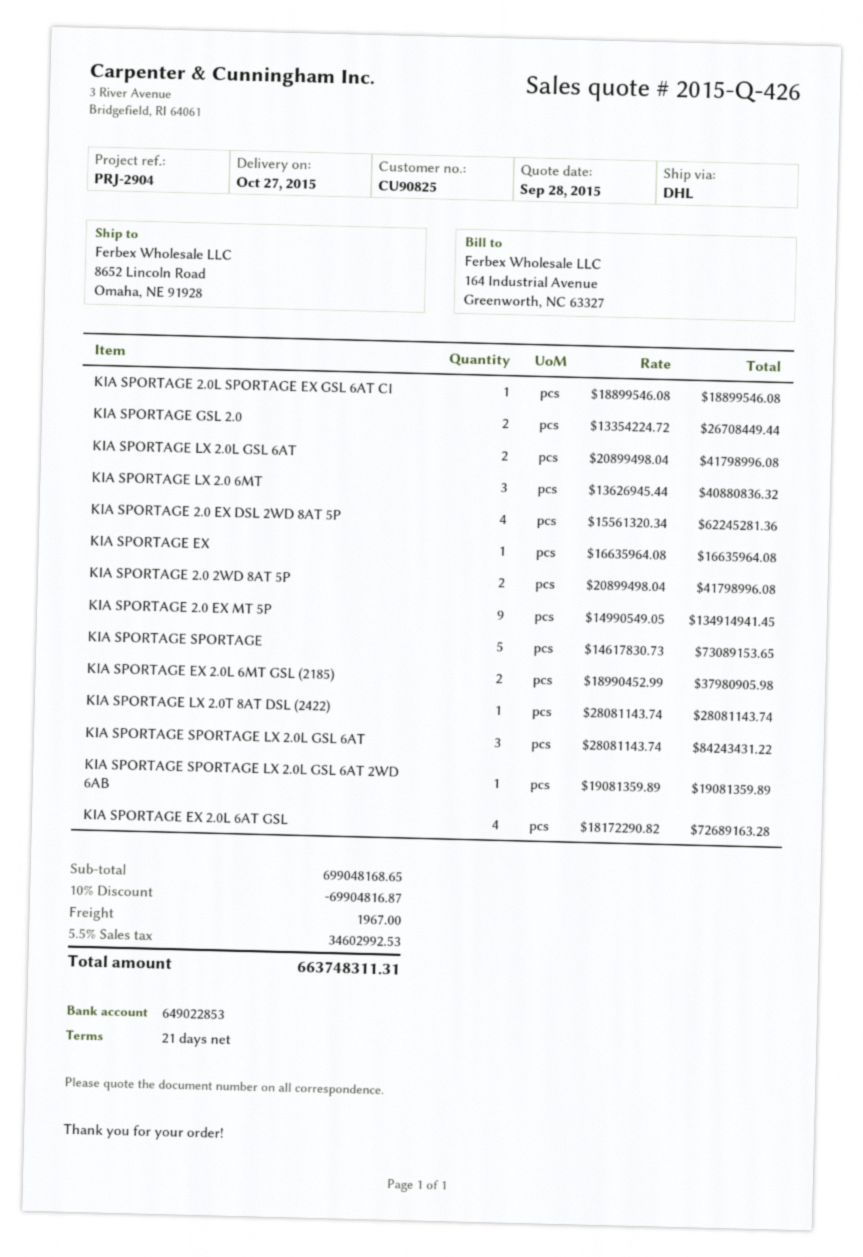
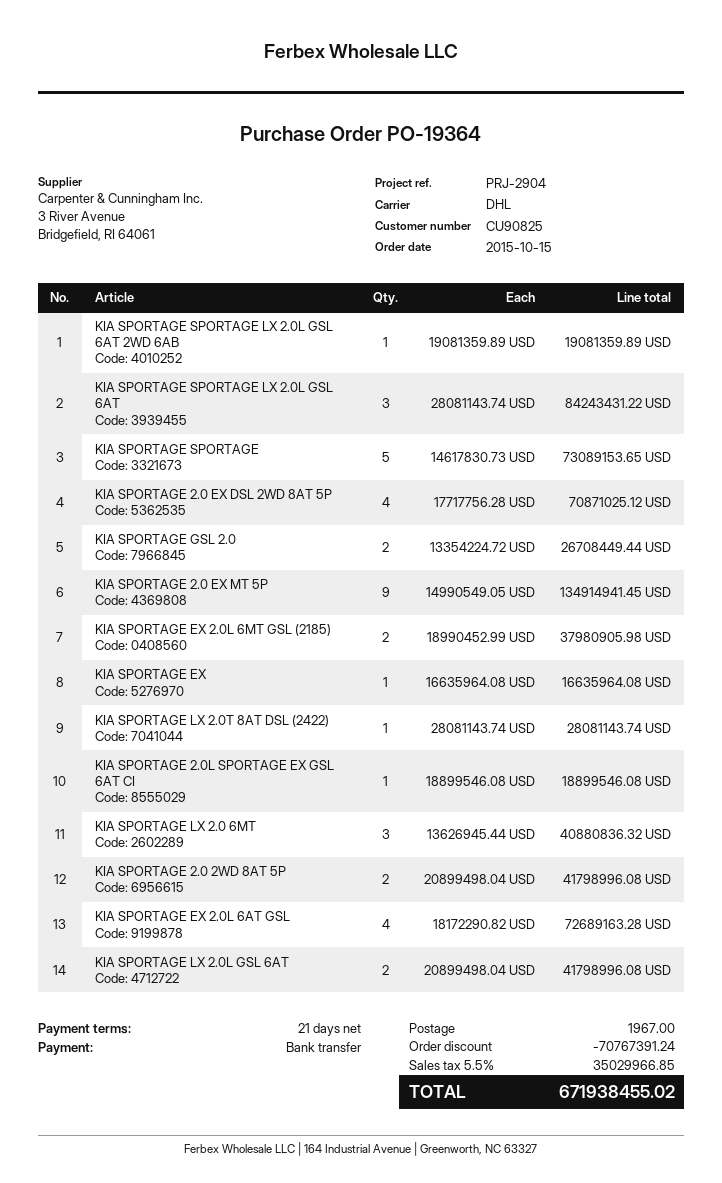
KIA SPORTAGE 2.0 EX DSL 2WD 8AT 5P: 4 x 15561320.34 = 62245281.36 -> 4 x 17717756.28 = 70871025.12
discount: 69904816.87 -> 70767391.24
tax: 5.5% = 34602992.53 -> 5.5% = 35029966.85
total: 663748311.31 -> 671938455.02

